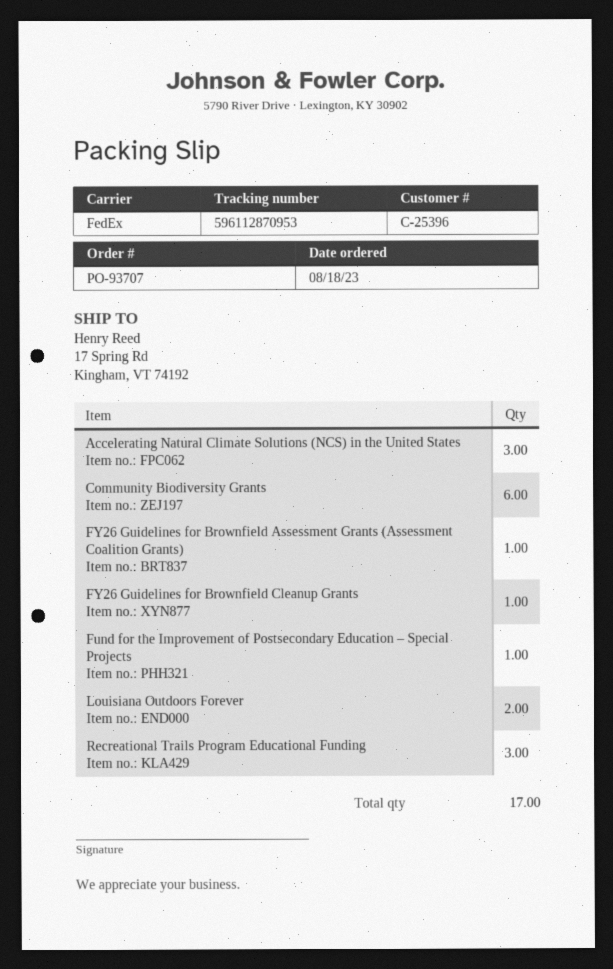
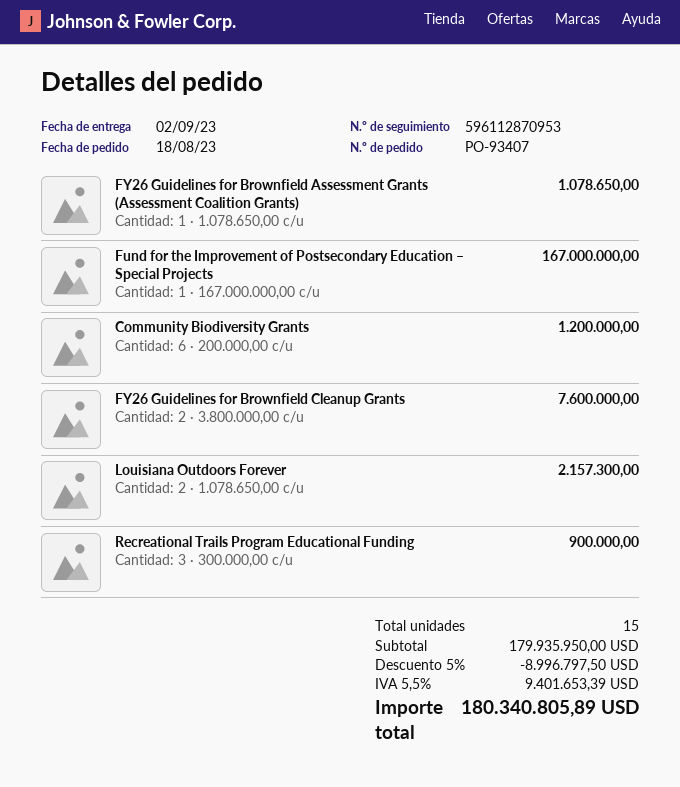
order number: PO-93707 -> PO-93407
Accelerating Natural Climate Solutions (NCS) in the United States: 3 -> none
FY26 Guidelines for Brownfield Cleanup Grants: 1 -> 2
total quantity: 17 -> 15

